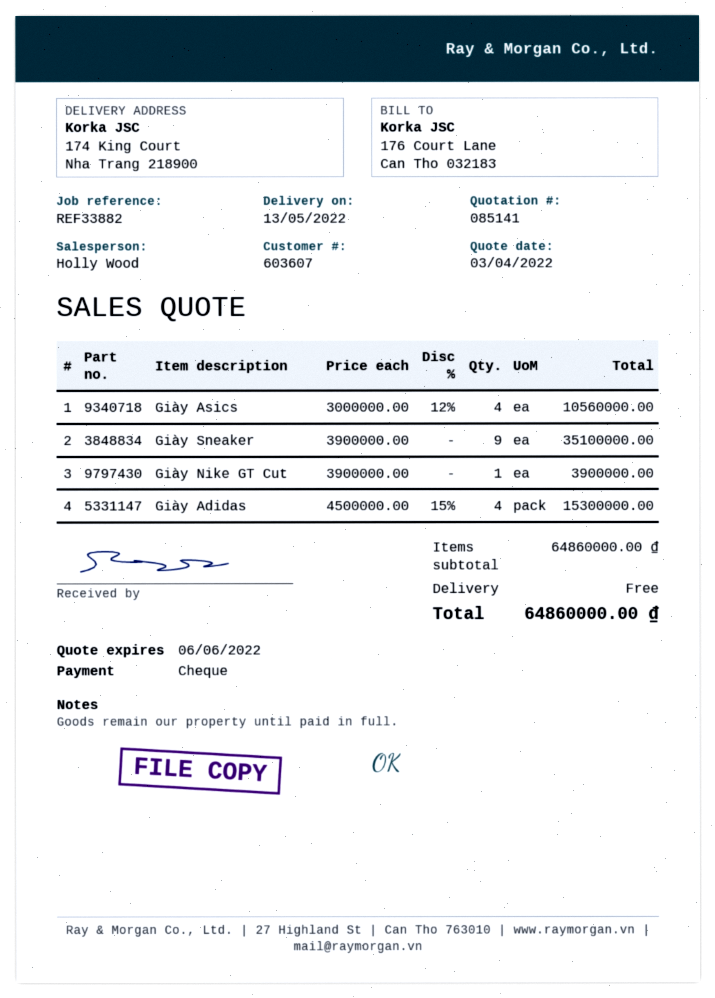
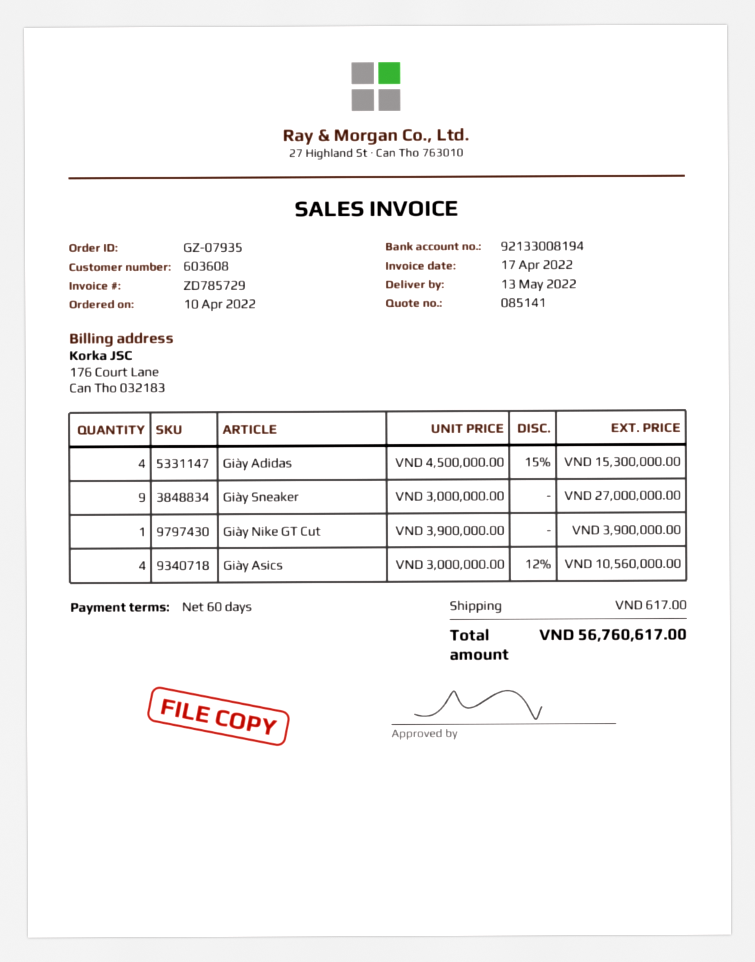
customer number: 603607 -> 603608
Giày Sneaker: 9 x 3900000.00 = 35100000.00 -> 9 x 3000000.00 = 27000000.00
shipping: 0.00 -> 617.00
total: 64860000.00 -> 56760617.00

